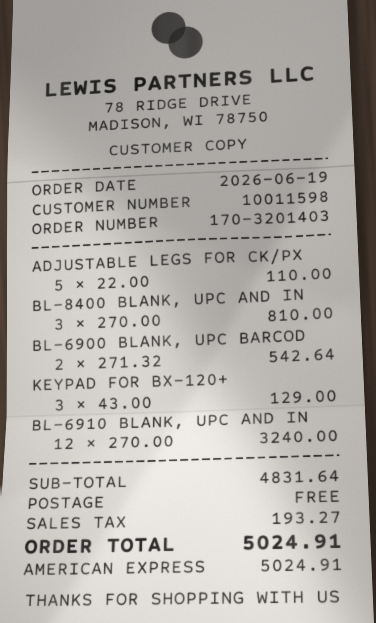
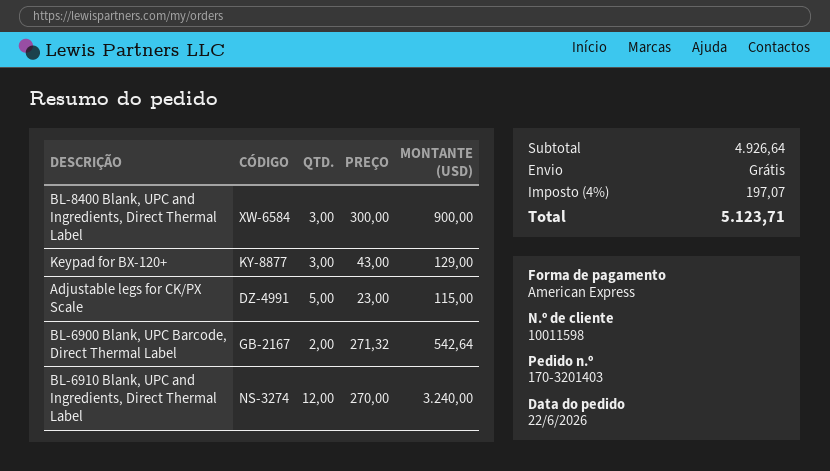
order date: 2026-06-19 -> 2026-06-22
ADJUSTABLE LEGS FOR CK/PX: 5 x 22.00 = 110.00 -> 5 x 23.00 = 115.00
BL-8400 BLANK, UPC AND IN: 3 x 270.00 = 810.00 -> 3 x 300.00 = 900.00
subtotal: 4831.64 -> 4926.64
tax: 193.27 -> 197.07
total: 5024.91 -> 5123.71

